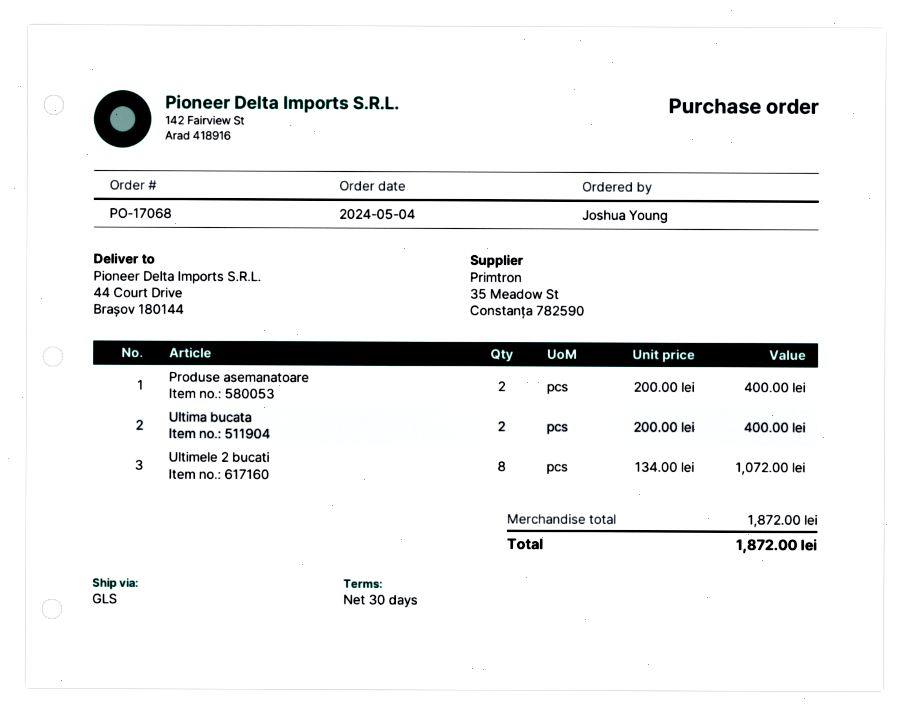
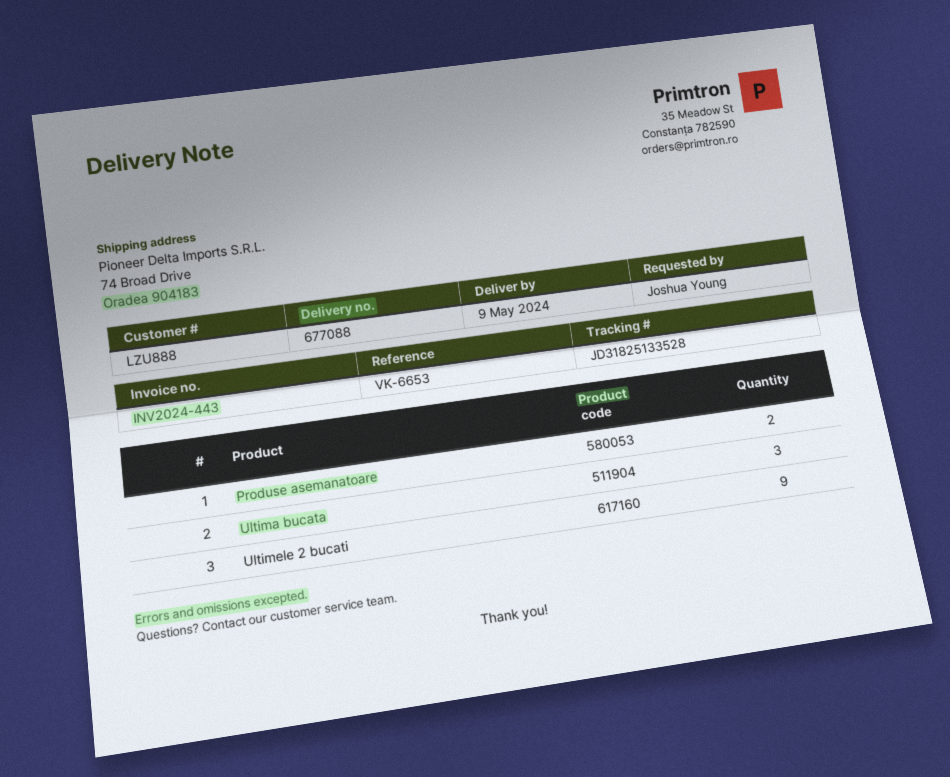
ship to: 44 Court Drive, Brașov 180144 -> 74 Broad Drive, Oradea 904183
Ultima bucata: 2 -> 3
Ultimele 2 bucati: 8 -> 9

